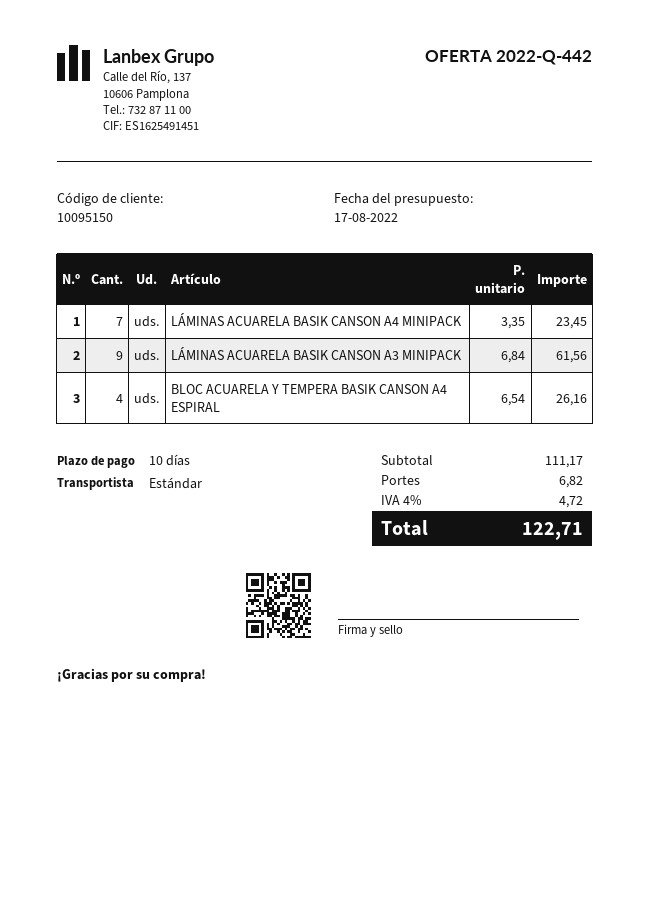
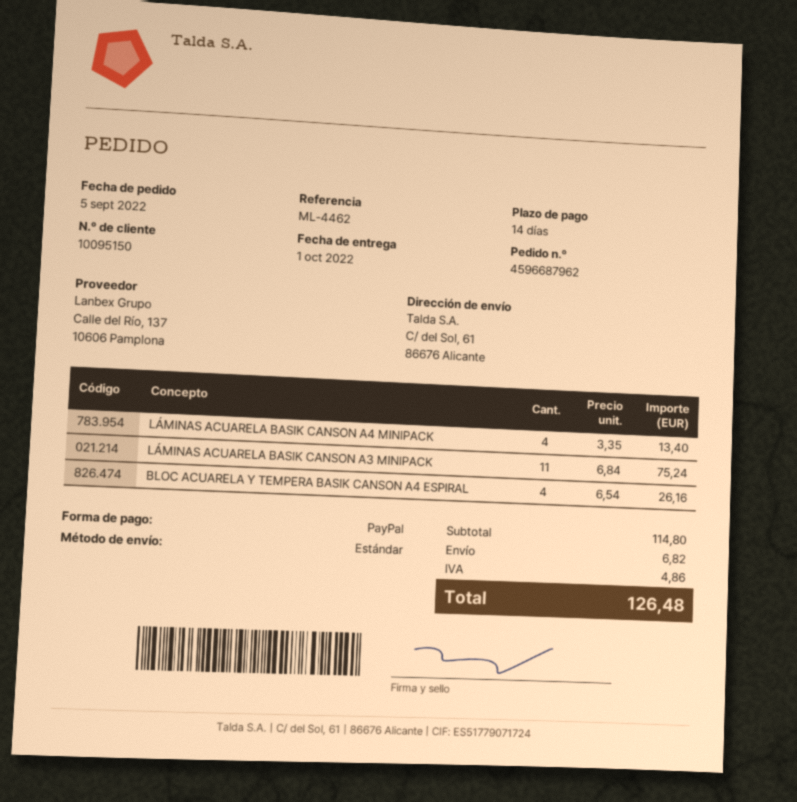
payment terms: 10 days -> 14 days
LÁMINAS ACUARELA BASIK CANSON A4 MINIPACK: 7 x 3.35 = 23.45 -> 4 x 3.35 = 13.40
LÁMINAS ACUARELA BASIK CANSON A3 MINIPACK: 9 x 6.84 = 61.56 -> 11 x 6.84 = 75.24
subtotal: 111.17 -> 114.80
tax: 4.72 -> 4.86
total: 122.71 -> 126.48

